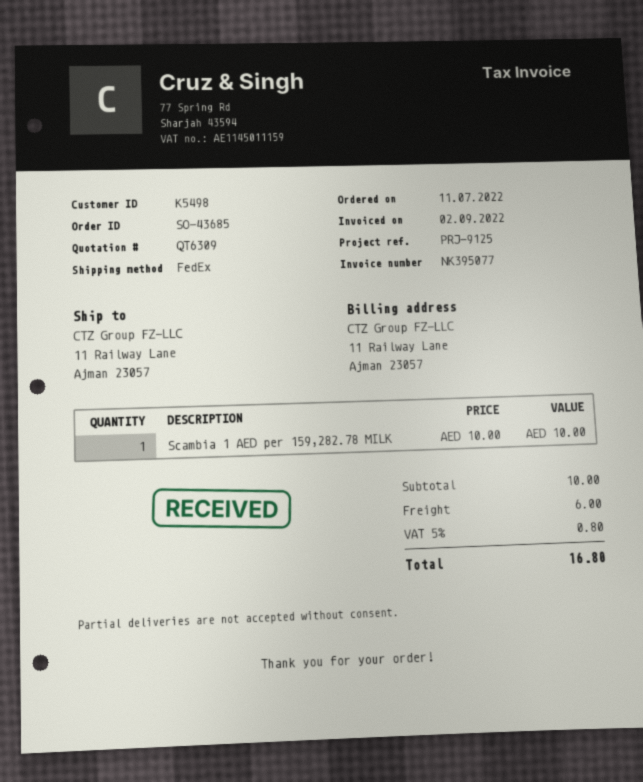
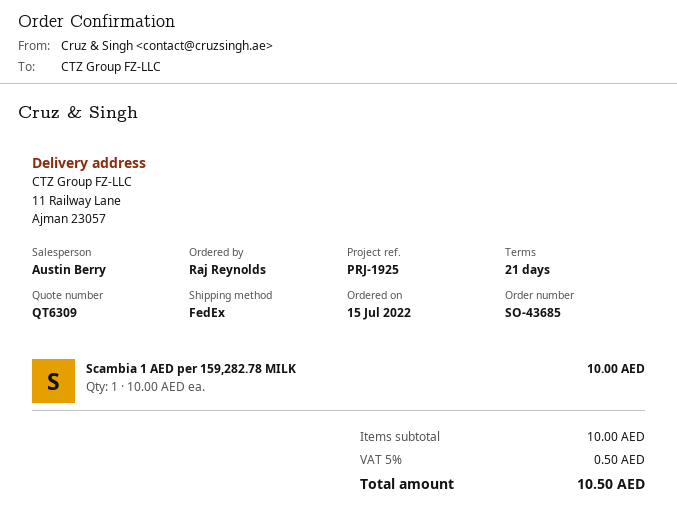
order date: 2022-07-11 -> 2022-07-15
reference: PRJ-9125 -> PRJ-1925
shipping: 6.00 -> none
tax: 5% = 0.80 -> 5% = 0.50
total: 16.80 -> 10.50

